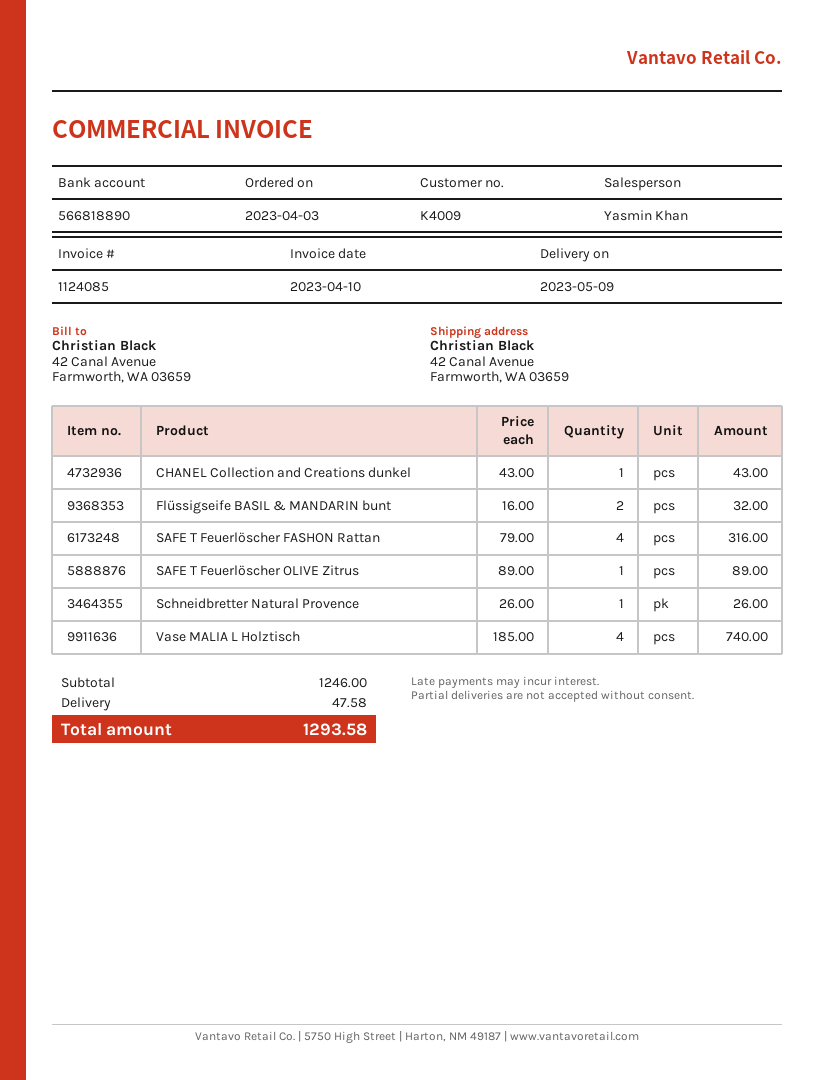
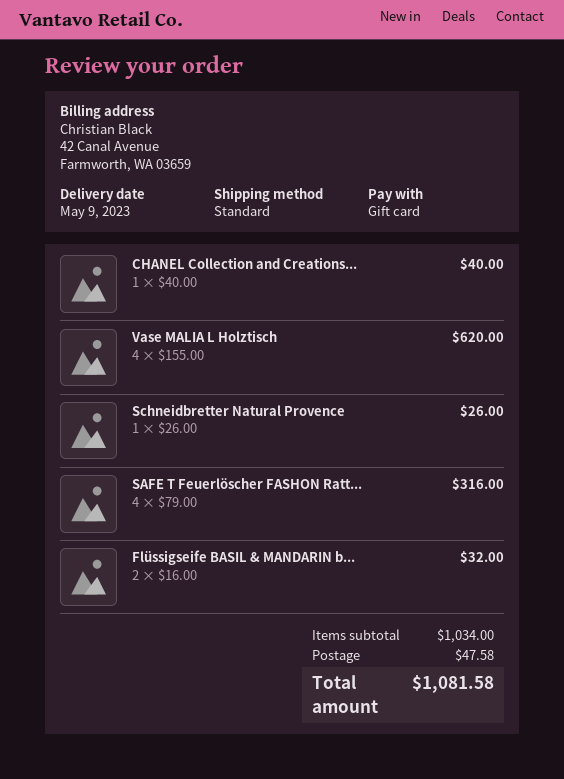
CHANEL Collection and Creations dunkel: 1 x 43.00 = 43.00 -> 1 x 40.00 = 40.00
SAFE T Feuerlöscher OLIVE Zitrus: 1 x 89.00 = 89.00 -> none
Vase MALIA L Holztisch: 4 x 185.00 = 740.00 -> 4 x 155.00 = 620.00
subtotal: 1246.00 -> 1034.00
total: 1293.58 -> 1081.58

